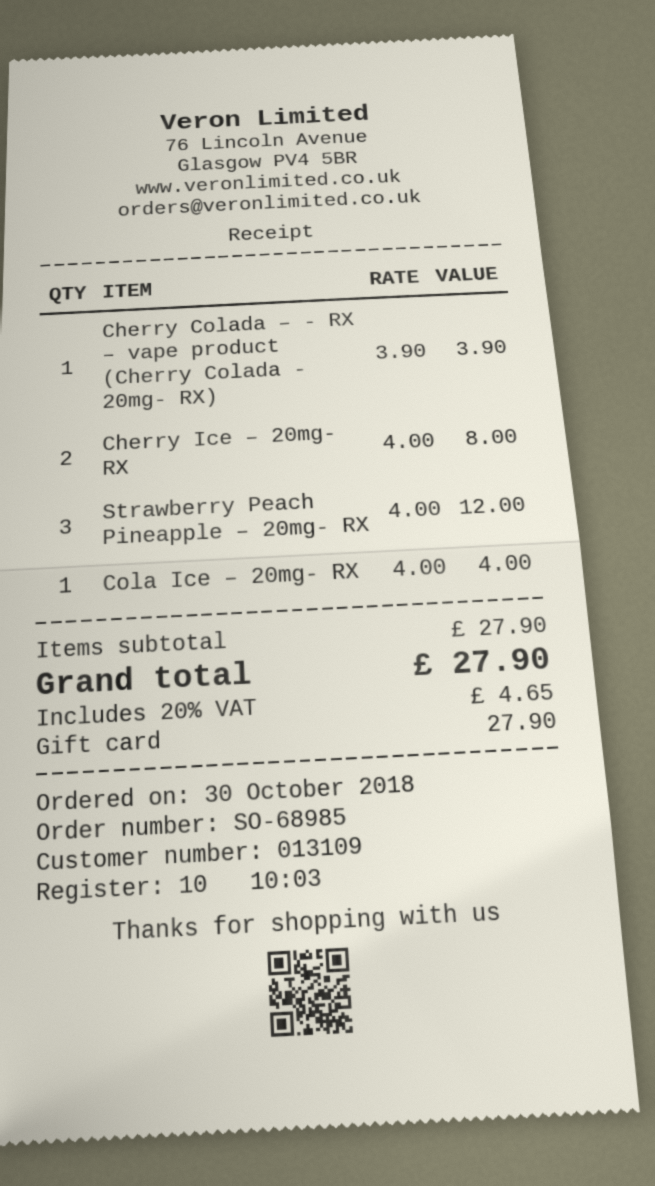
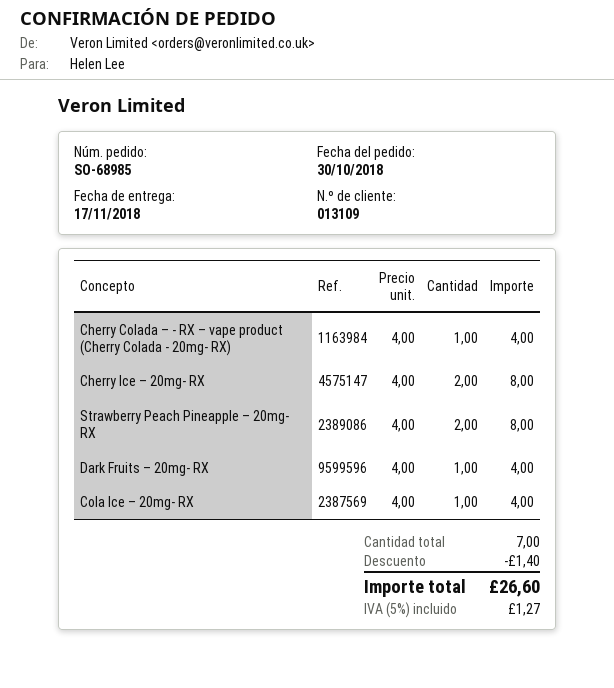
Cherry Colada – - RX – vape product (Cherry Colada - 20mg- RX): 1 x 3.90 = 3.90 -> 1 x 4.00 = 4.00
Strawberry Peach Pineapple – 20mg- RX: 3 x 4.00 = 12.00 -> 2 x 4.00 = 8.00
Dark Fruits – 20mg- RX: none -> 1 x 4.00 = 4.00
discount: none -> 1.40
tax: 20% = 4.65 -> 5% = 1.27
total: 27.90 -> 26.60

